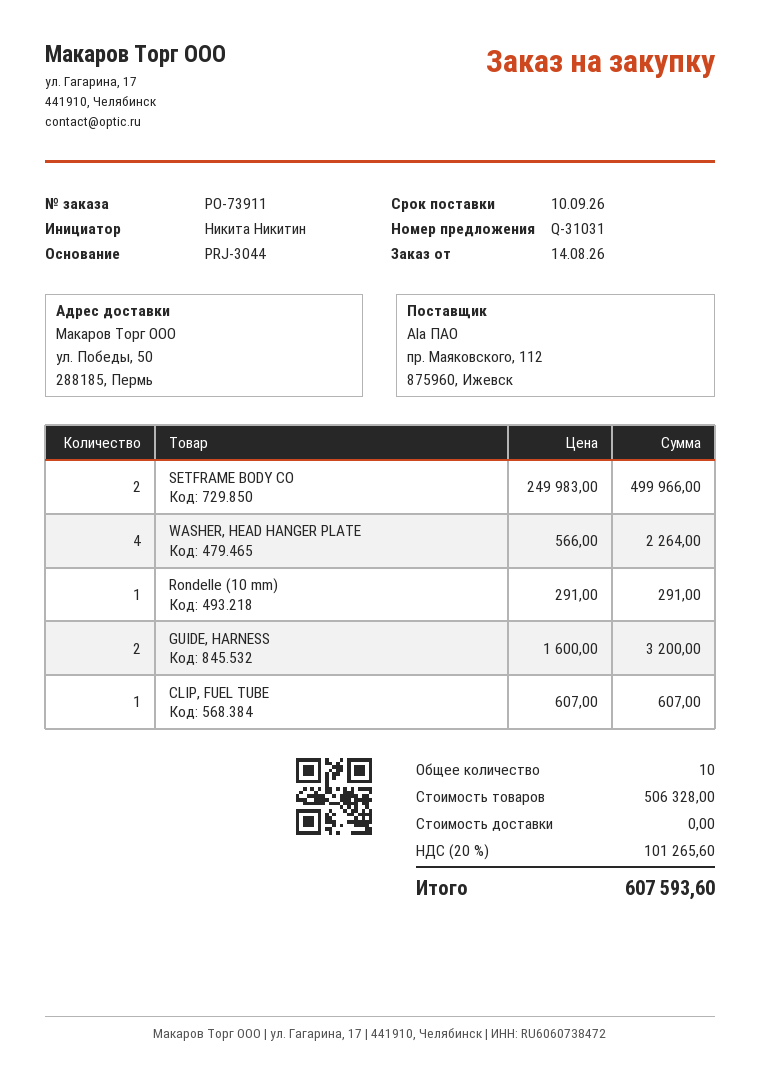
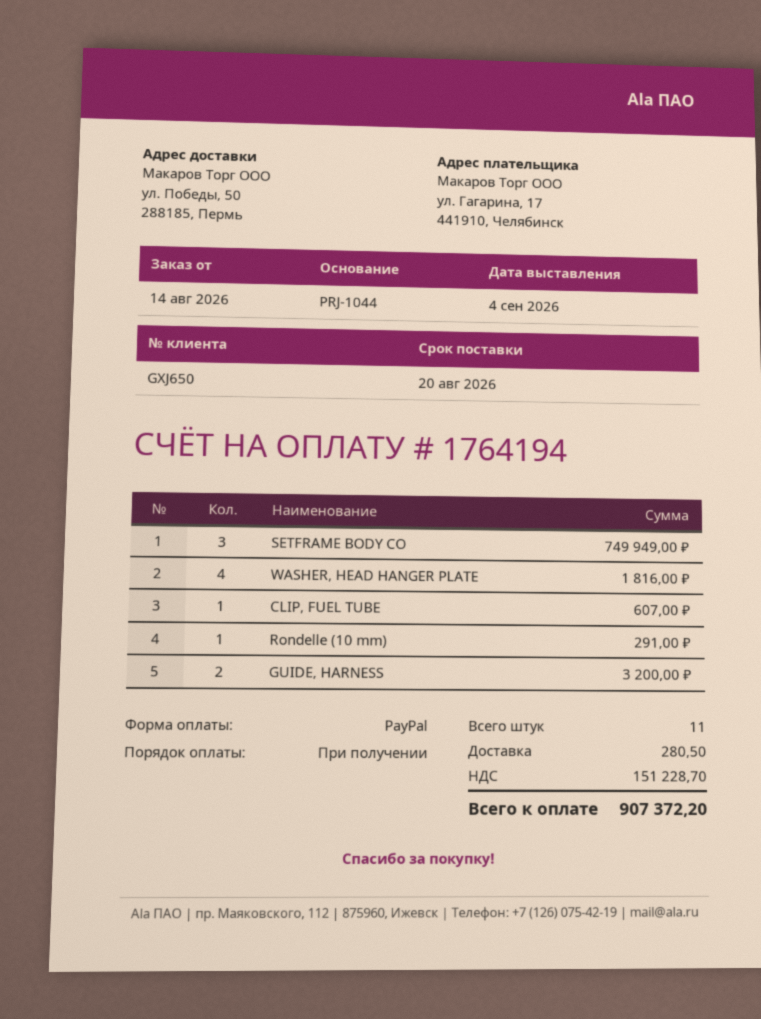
delivery date: 2026-09-10 -> 2026-08-20
reference: PRJ-3044 -> PRJ-1044
SETFRAME BODY CO: 2 for 499966.00 -> 3 for 749949.00
WASHER, HEAD HANGER PLATE: 4 for 2264.00 -> 4 for 1816.00
total quantity: 10 -> 11
shipping: 0.00 -> 280.50
tax: 101265.60 -> 151228.70
total: 607593.60 -> 907372.20

